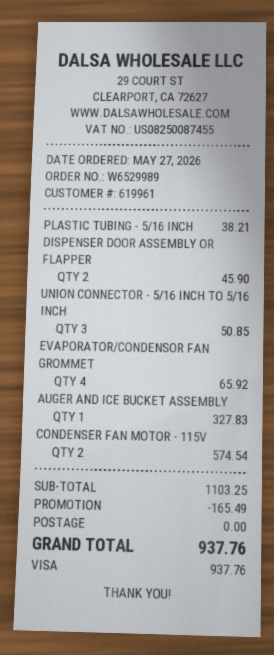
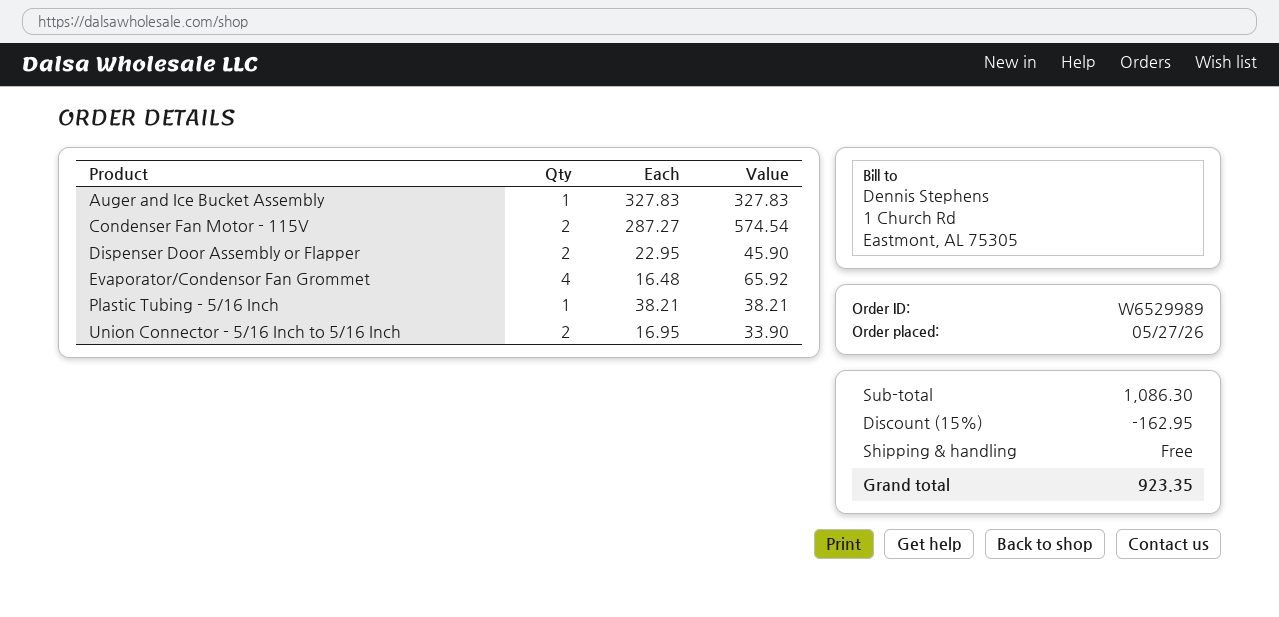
UNION CONNECTOR - 5/16 INCH TO 5/16 INCH: 3 for 50.85 -> 2 for 33.90
subtotal: 1103.25 -> 1086.30
discount: 165.49 -> 162.95
total: 937.76 -> 923.35

